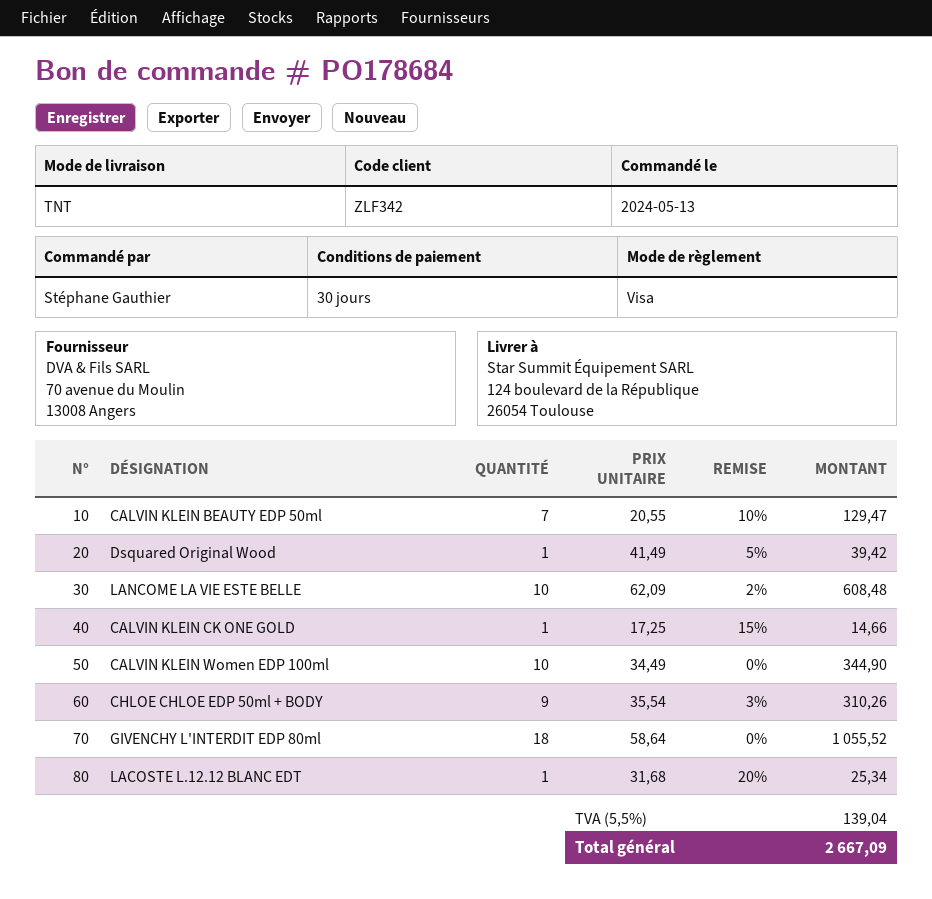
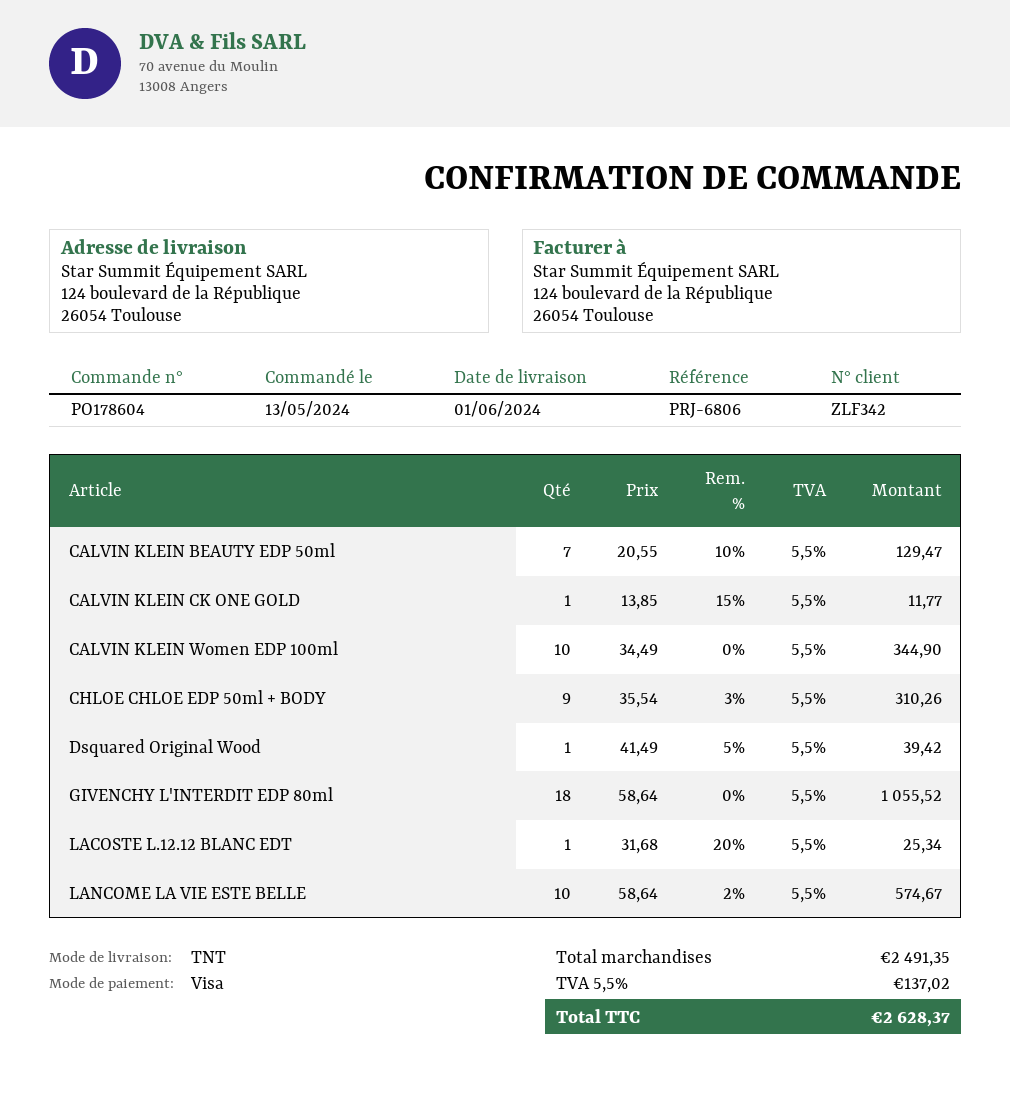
order number: PO178684 -> PO178604
LANCOME LA VIE ESTE BELLE: 10 x 62.09 - 2% = 608.48 -> 10 x 58.64 - 2% = 574.67
CALVIN KLEIN CK ONE GOLD: 1 x 17.25 - 15% = 14.66 -> 1 x 13.85 - 15% = 11.77
tax: 5.5% = 139.04 -> 5.5% = 137.02
total: 2667.09 -> 2628.37

